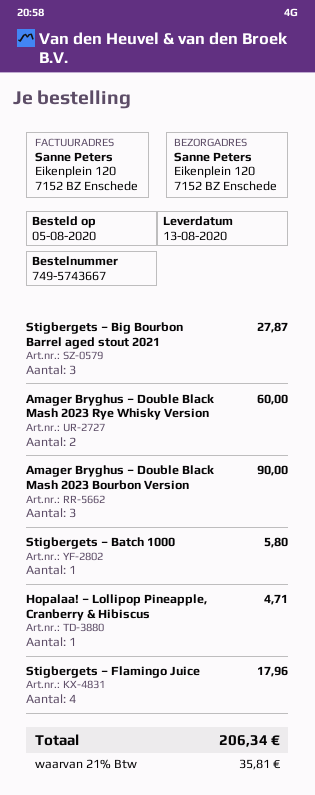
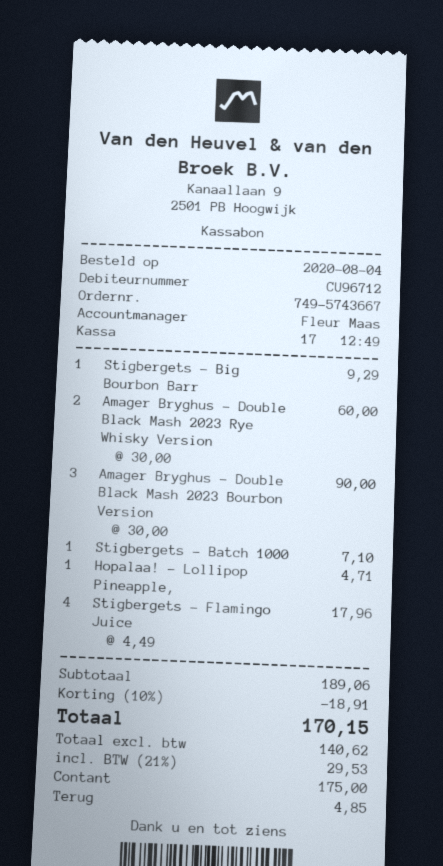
order date: 2020-08-05 -> 2020-08-04
Stigbergets – Big Bourbon Barrel aged stout 2021: 3 for 27.87 -> 1 for 9.29
Stigbergets – Batch 1000: 1 for 5.80 -> 1 for 7.10
discount: none -> 10% = 18.91
tax: 21% = 35.81 -> 21% = 29.53
total: 206.34 -> 170.15

